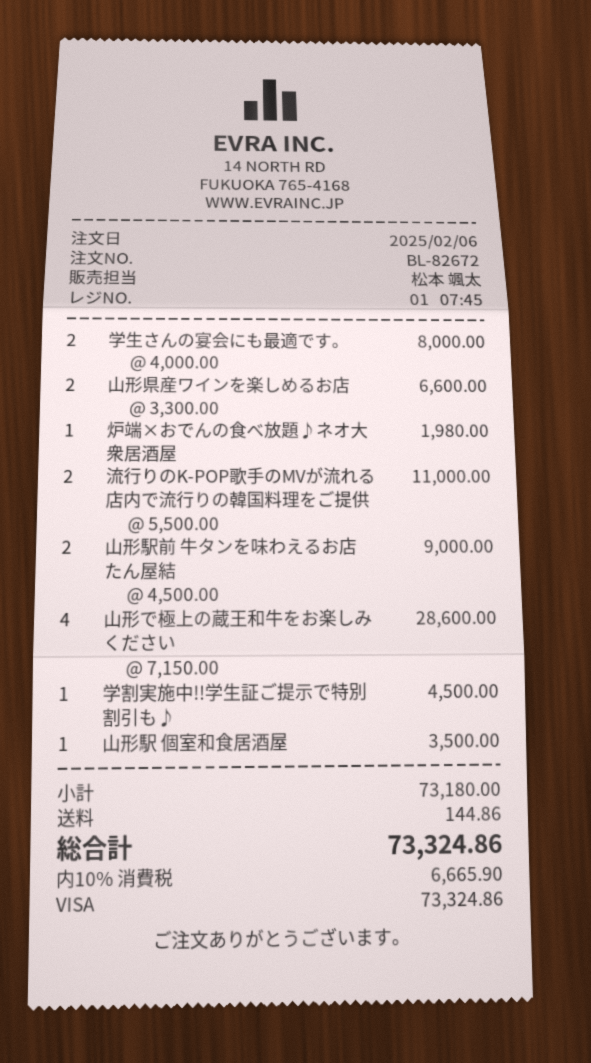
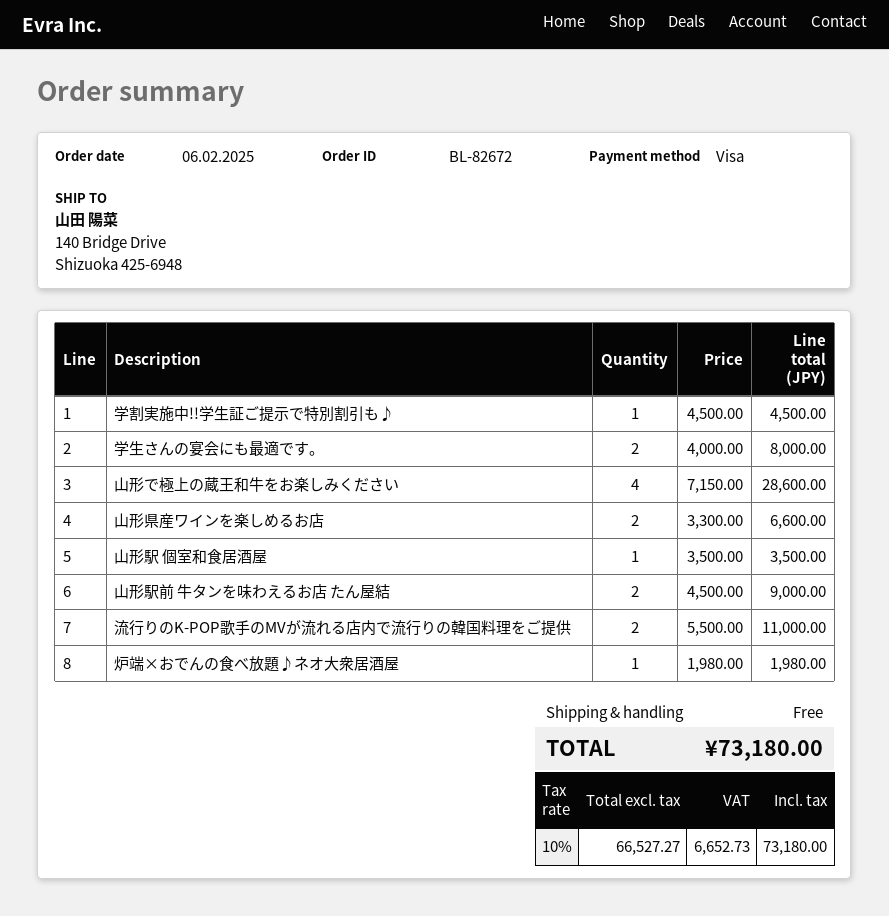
shipping: 144.86 -> 0.00
tax: 10% = 6665.90 -> 10% = 6652.73
total: 73324.86 -> 73180.00

